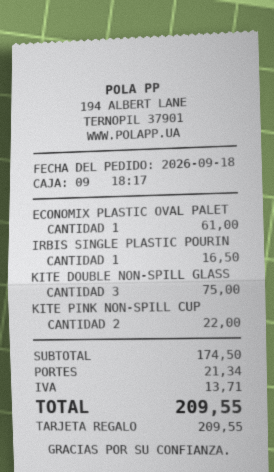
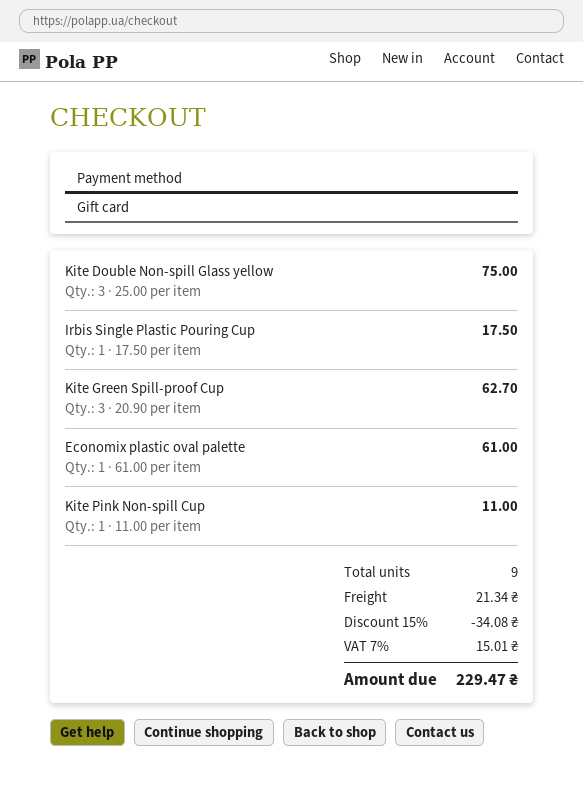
IRBIS SINGLE PLASTIC POURIN: 1 for 16.50 -> 1 for 17.50
KITE PINK NON-SPILL CUP: 2 for 22.00 -> 1 for 11.00
Kite Green Spill-proof Cup: none -> 3 for 62.70
discount: none -> 15% = 34.08
tax: 13.71 -> 15.01
total: 209.55 -> 229.47

